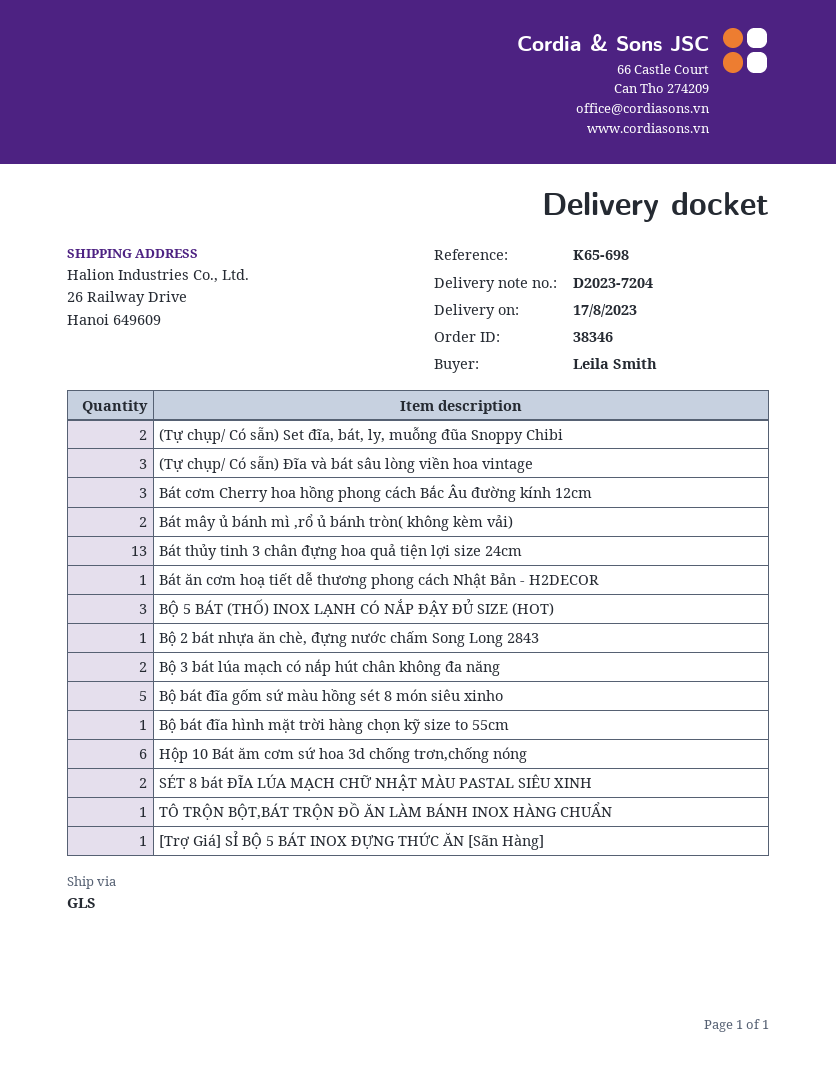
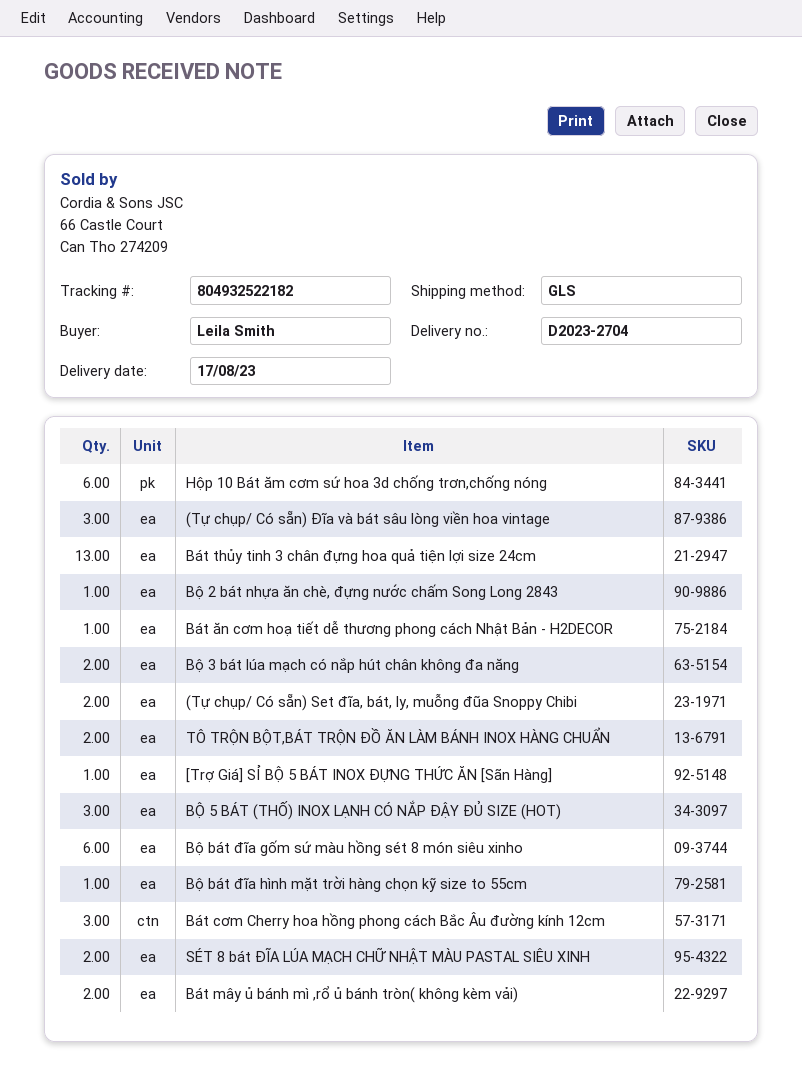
delivery note number: D2023-7204 -> D2023-2704
Bộ bát đĩa gốm sứ màu hồng sét 8 món siêu xinho: 5 -> 6
TÔ TRỘN BỘT,BÁT TRỘN ĐỒ ĂN LÀM BÁNH INOX HÀNG CHUẨN: 1 -> 2

